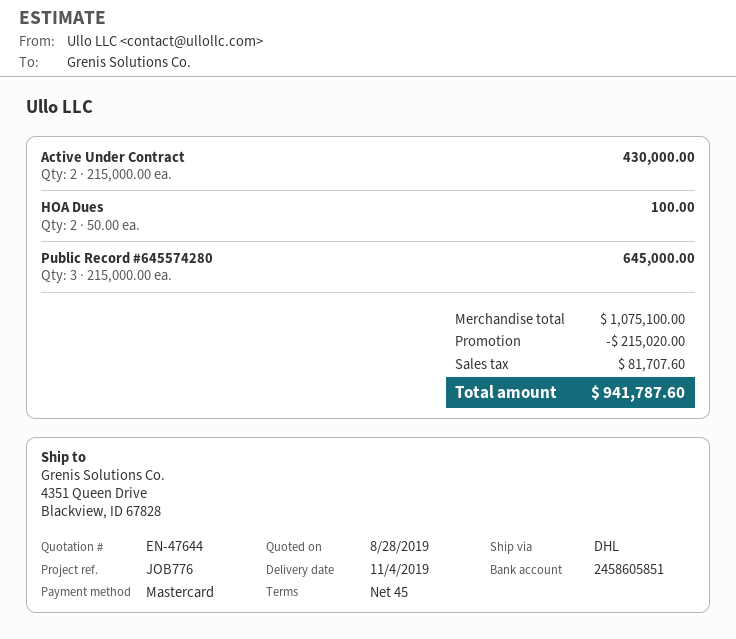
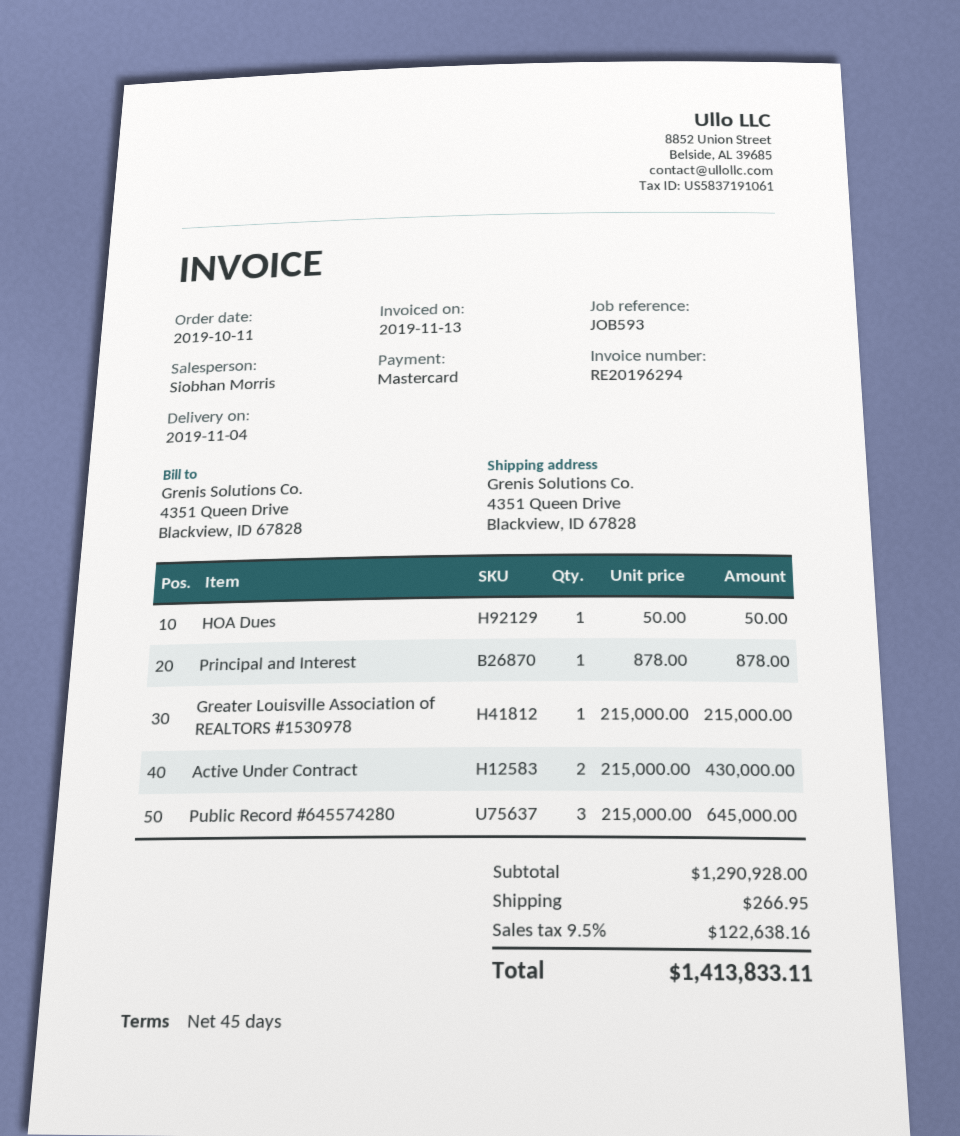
reference: JOB776 -> JOB593
HOA Dues: 2 x 50.00 = 100.00 -> 1 x 50.00 = 50.00
Principal and Interest: none -> 1 x 878.00 = 878.00
Greater Louisville Association of REALTORS #1530978: none -> 1 x 215000.00 = 215000.00
subtotal: 1075100.00 -> 1290928.00
discount: 215020.00 -> none
shipping: none -> 266.95
tax: 81707.60 -> 122638.16
total: 941787.60 -> 1413833.11

